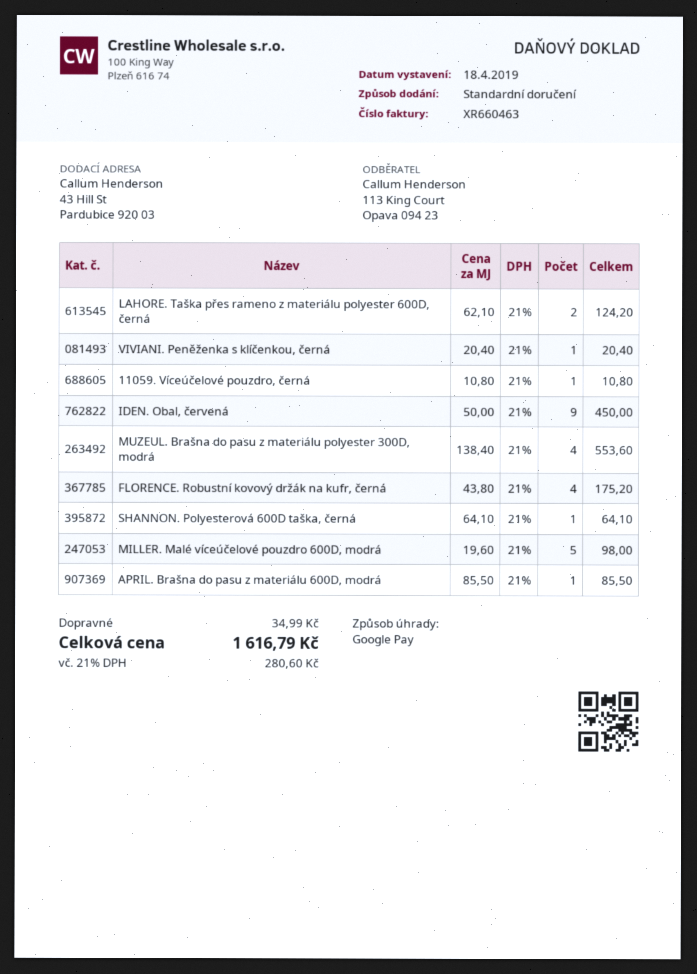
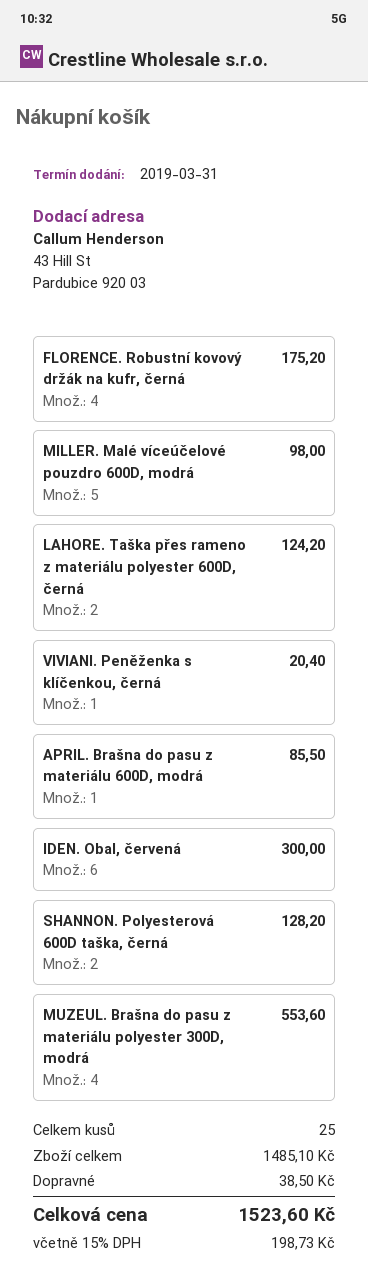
11059. Víceúčelové pouzdro, černá: 1 for 10.80 -> none
IDEN. Obal, červená: 9 for 450.00 -> 6 for 300.00
SHANNON. Polyesterová 600D taška, černá: 1 for 64.10 -> 2 for 128.20
shipping: 34.99 -> 38.50
tax: 21% = 280.60 -> 15% = 198.73
total: 1616.79 -> 1523.60

